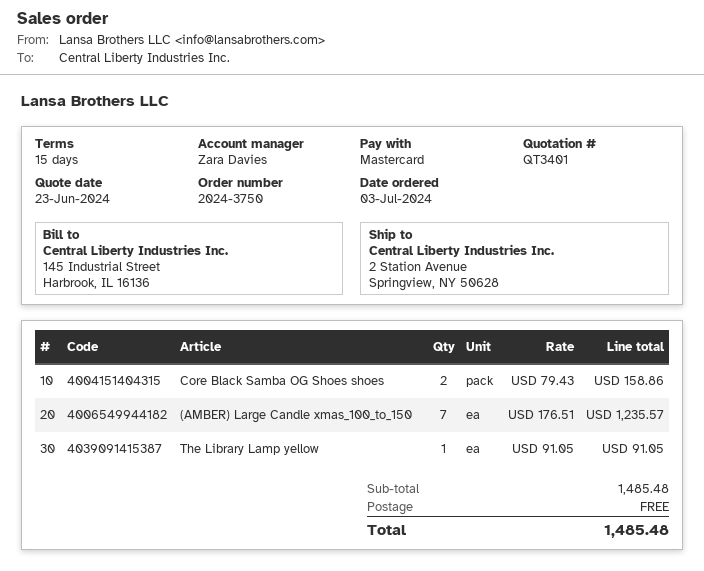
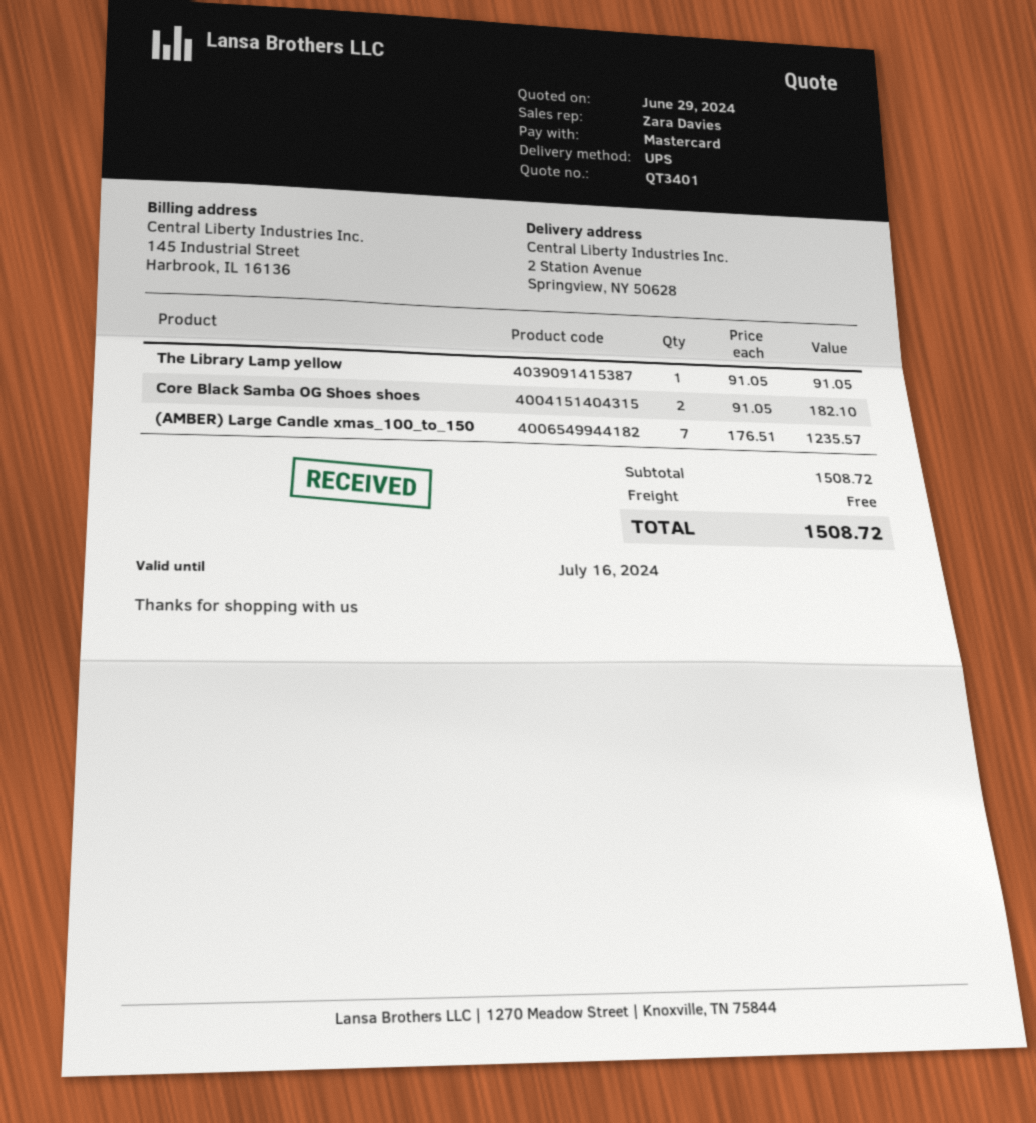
quote date: 2024-06-23 -> 2024-06-29
Core Black Samba OG Shoes shoes: 2 x 79.43 = 158.86 -> 2 x 91.05 = 182.10
subtotal: 1485.48 -> 1508.72
total: 1485.48 -> 1508.72

